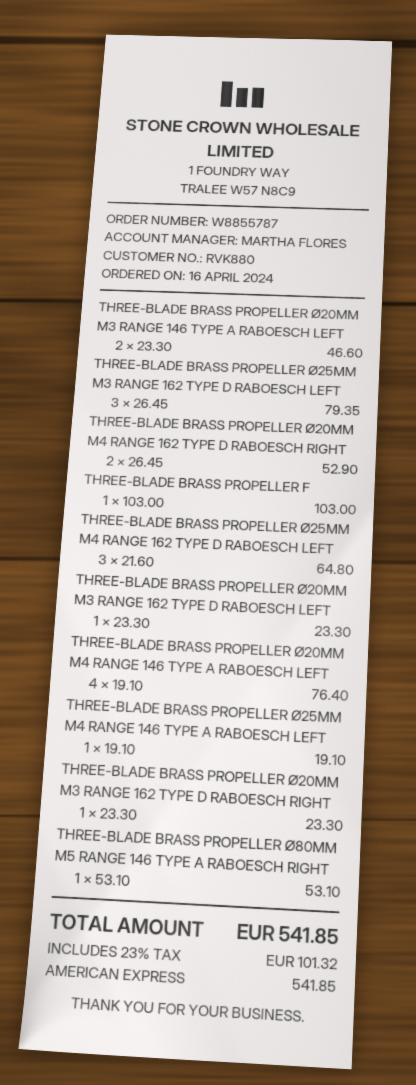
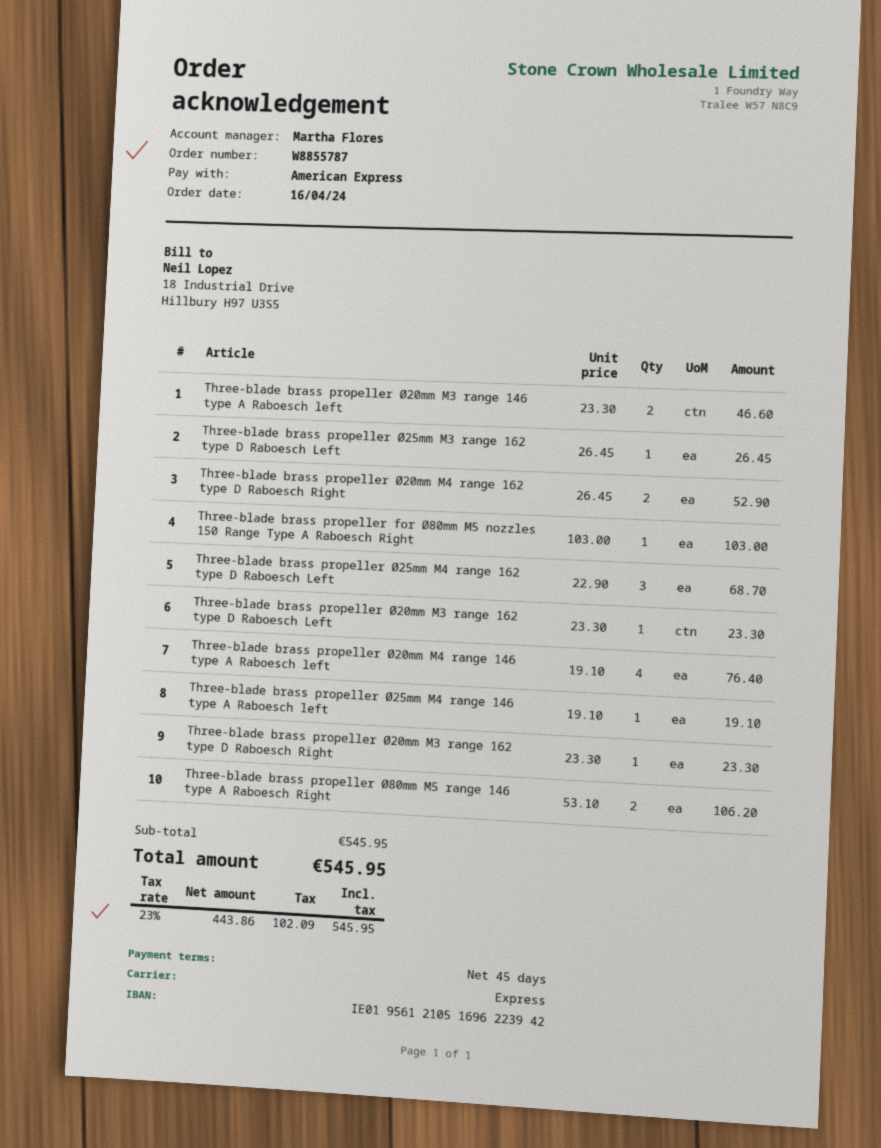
THREE-BLADE BRASS PROPELLER Ø25MM M3 RANGE 162 TYPE D RABOESCH LEFT: 3 x 26.45 = 79.35 -> 1 x 26.45 = 26.45
THREE-BLADE BRASS PROPELLER Ø25MM M4 RANGE 162 TYPE D RABOESCH LEFT: 3 x 21.60 = 64.80 -> 3 x 22.90 = 68.70
THREE-BLADE BRASS PROPELLER Ø80MM M5 RANGE 146 TYPE A RABOESCH RIGHT: 1 x 53.10 = 53.10 -> 2 x 53.10 = 106.20
tax: 23% = 101.32 -> 23% = 102.09
total: 541.85 -> 545.95

